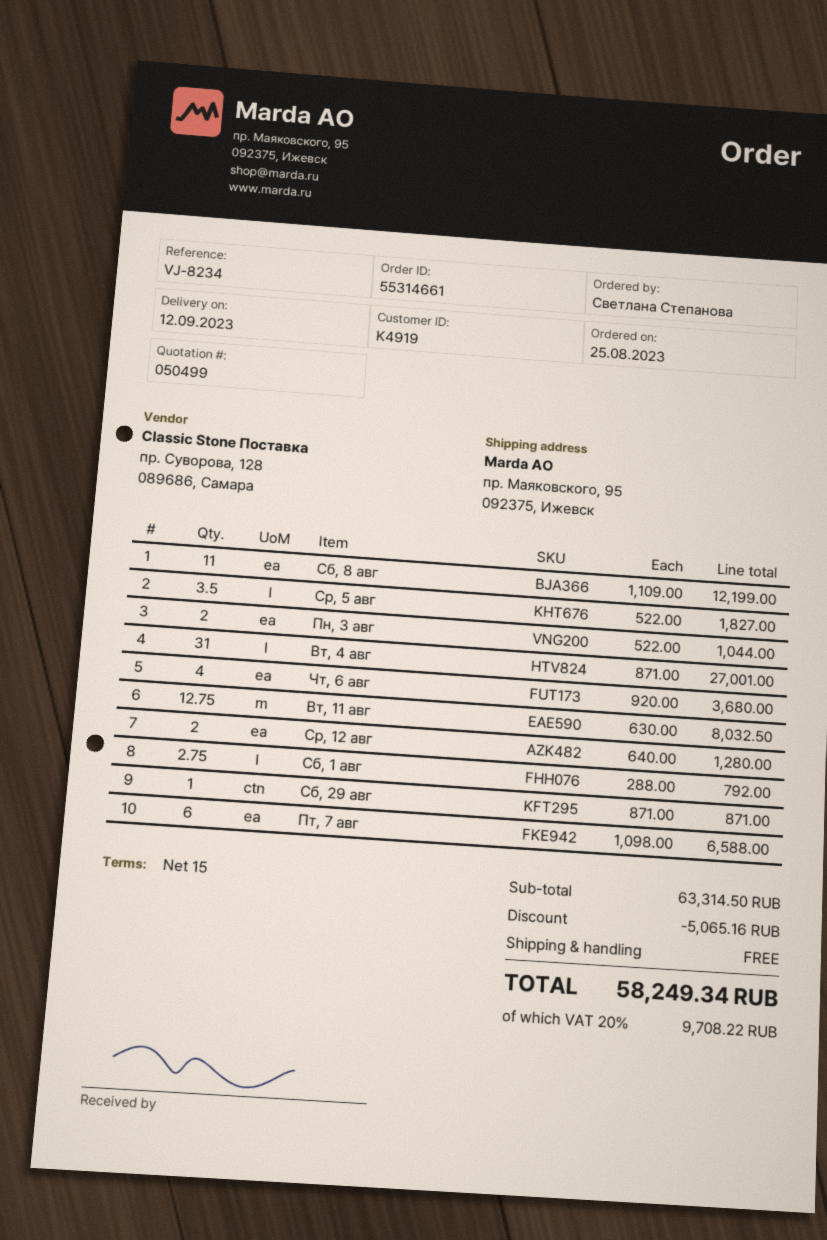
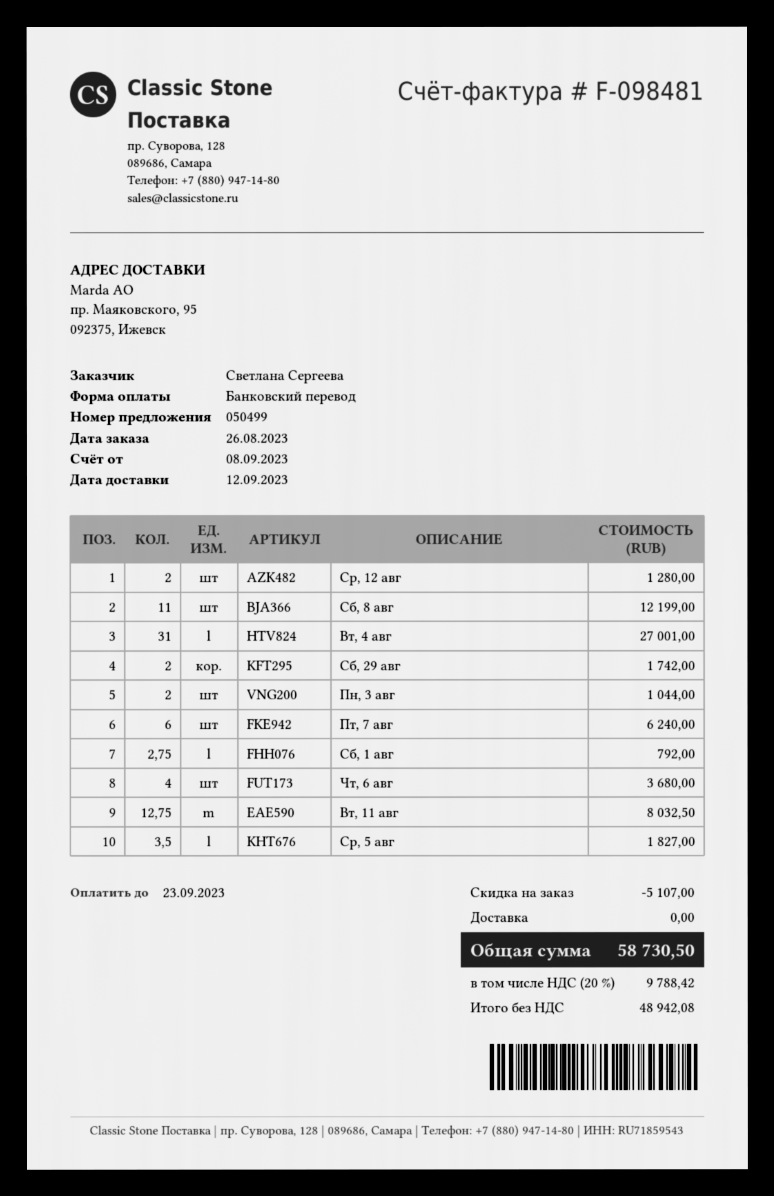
order date: 2023-08-25 -> 2023-08-26
ordered by: Светлана Степанова -> Светлана Сергеева
Сб, 29 авг: 1 for 871.00 -> 2 for 1742.00
Пт, 7 авг: 6 for 6588.00 -> 6 for 6240.00
discount: 5065.16 -> 5107.00
tax: 20% = 9708.22 -> 20% = 9788.42
total: 58249.34 -> 58730.50

